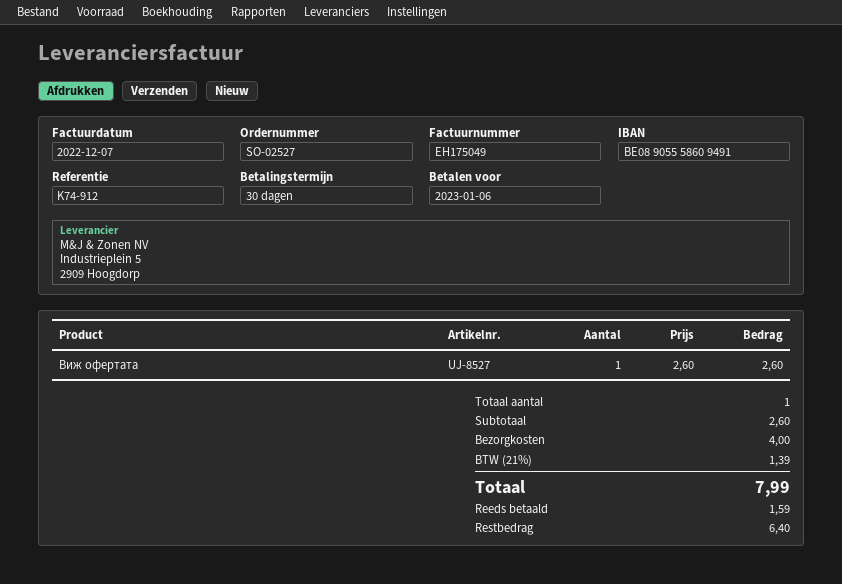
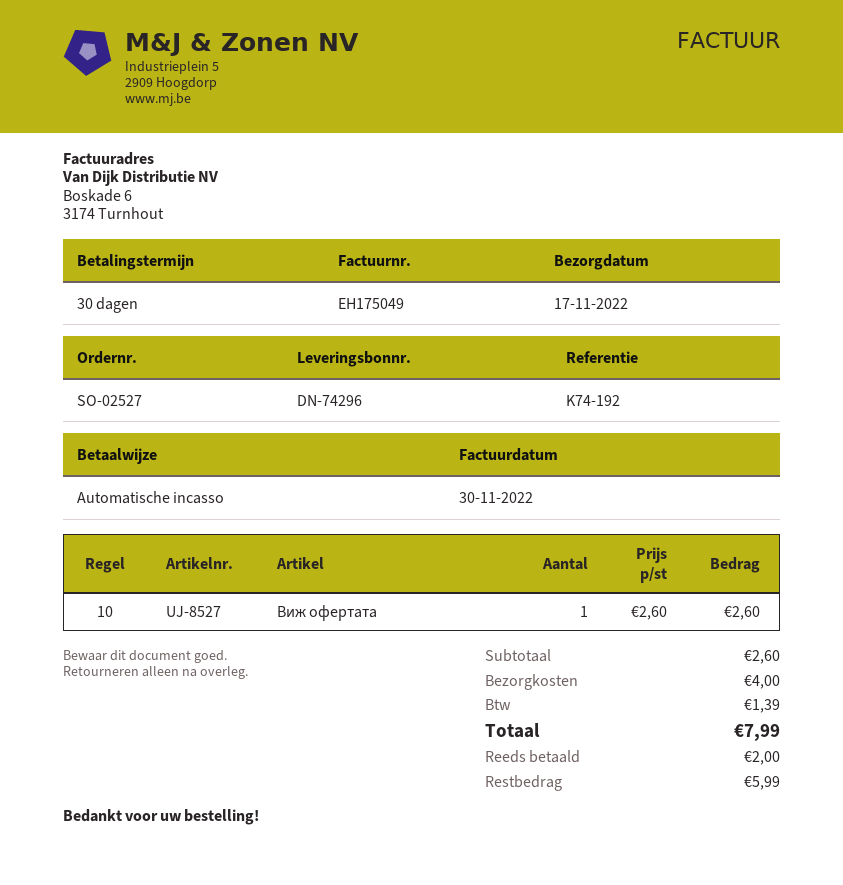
invoice date: 2022-12-07 -> 2022-11-30
reference: K74-912 -> K74-192
deposit: 1.59 -> 2.00
balance: 6.40 -> 5.99

